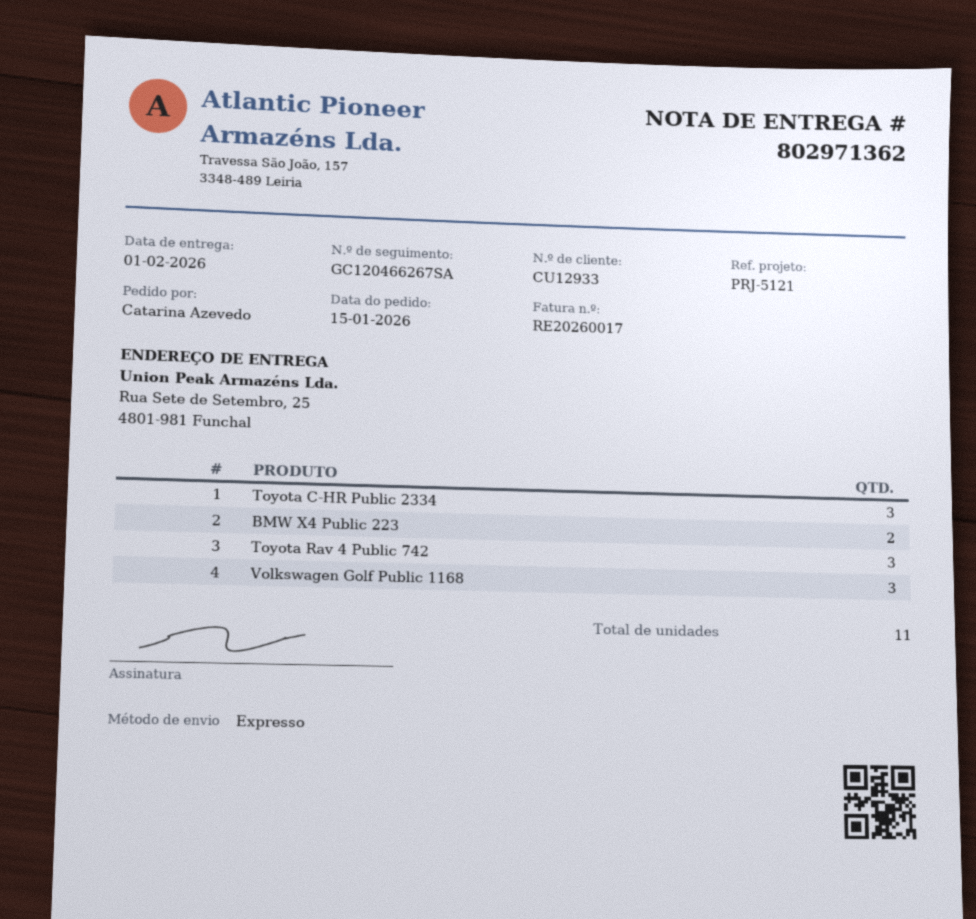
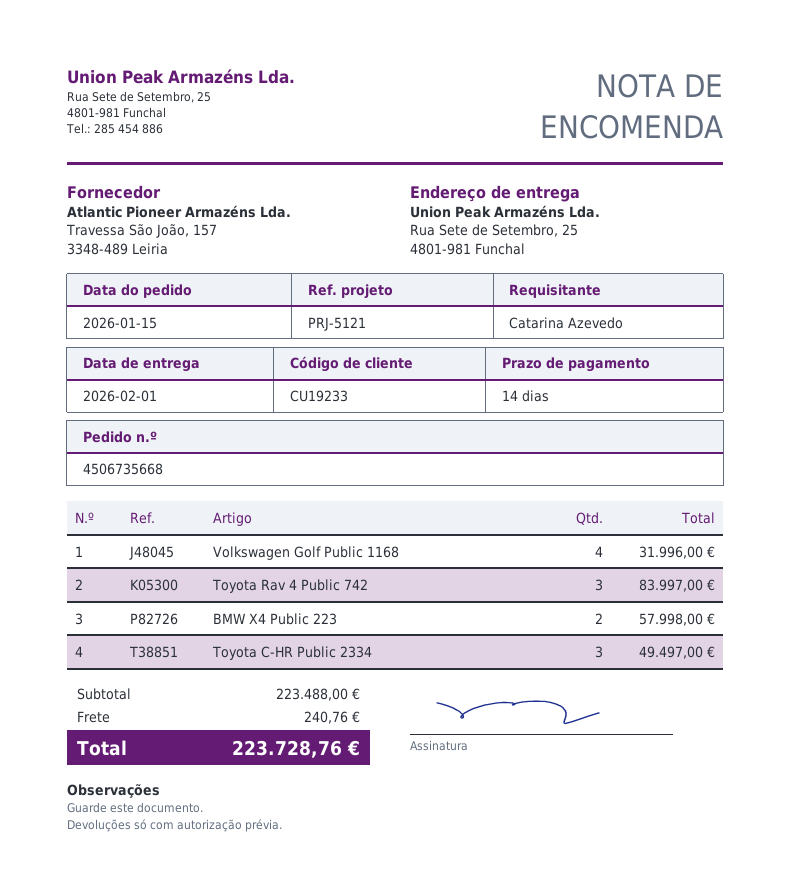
customer number: CU12933 -> CU19233
Volkswagen Golf Public 1168: 3 -> 4

